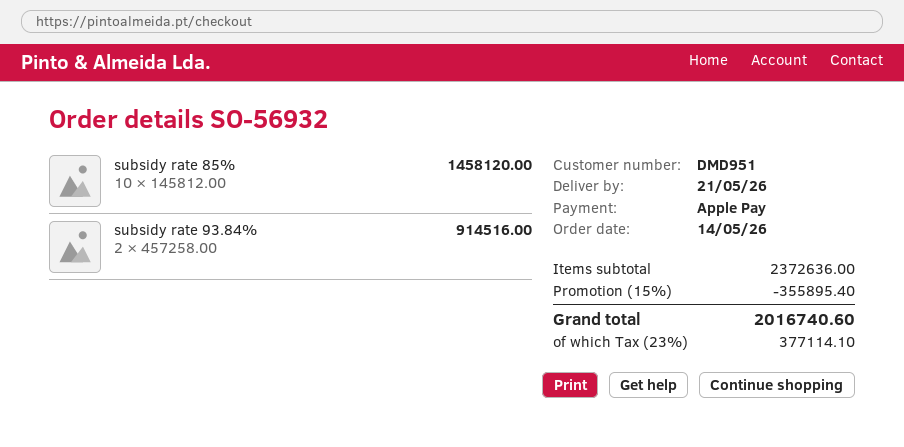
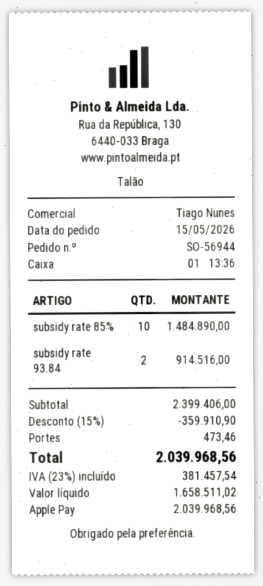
order number: SO-56932 -> SO-56944
order date: 2026-05-14 -> 2026-05-15
subsidy rate 85%: 10 for 1458120.00 -> 10 for 1484890.00
subtotal: 2372636.00 -> 2399406.00
discount: 15% = 355895.40 -> 15% = 359910.90
shipping: none -> 473.46
tax: 23% = 377114.10 -> 23% = 381457.54
total: 2016740.60 -> 2039968.56

